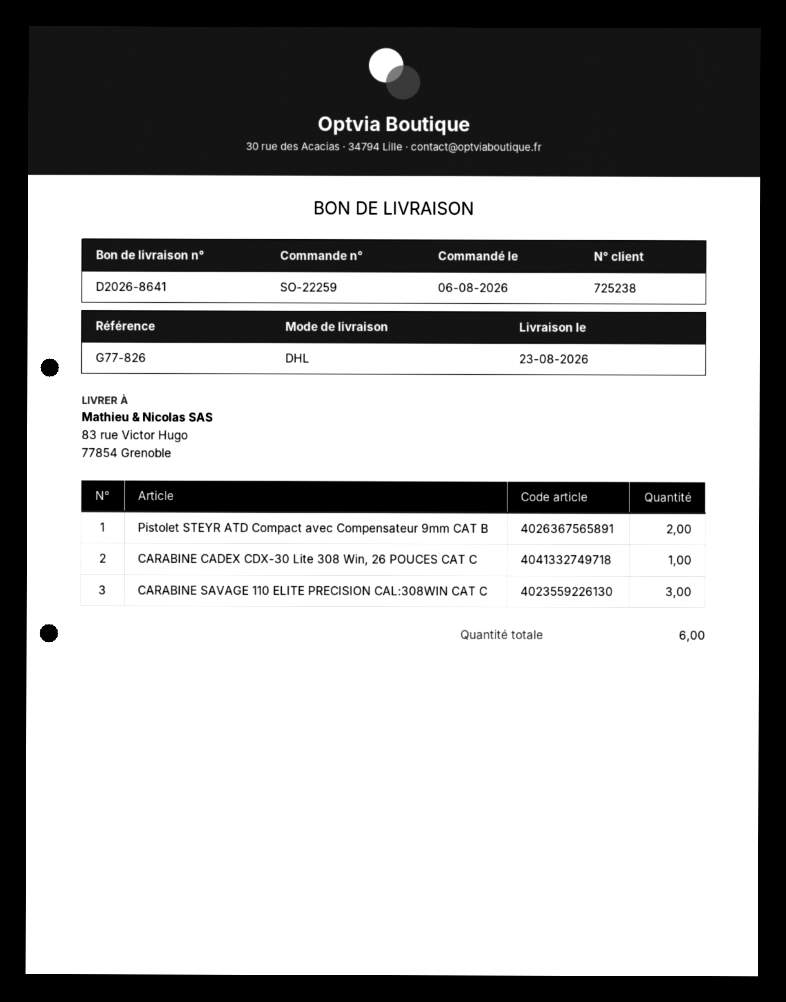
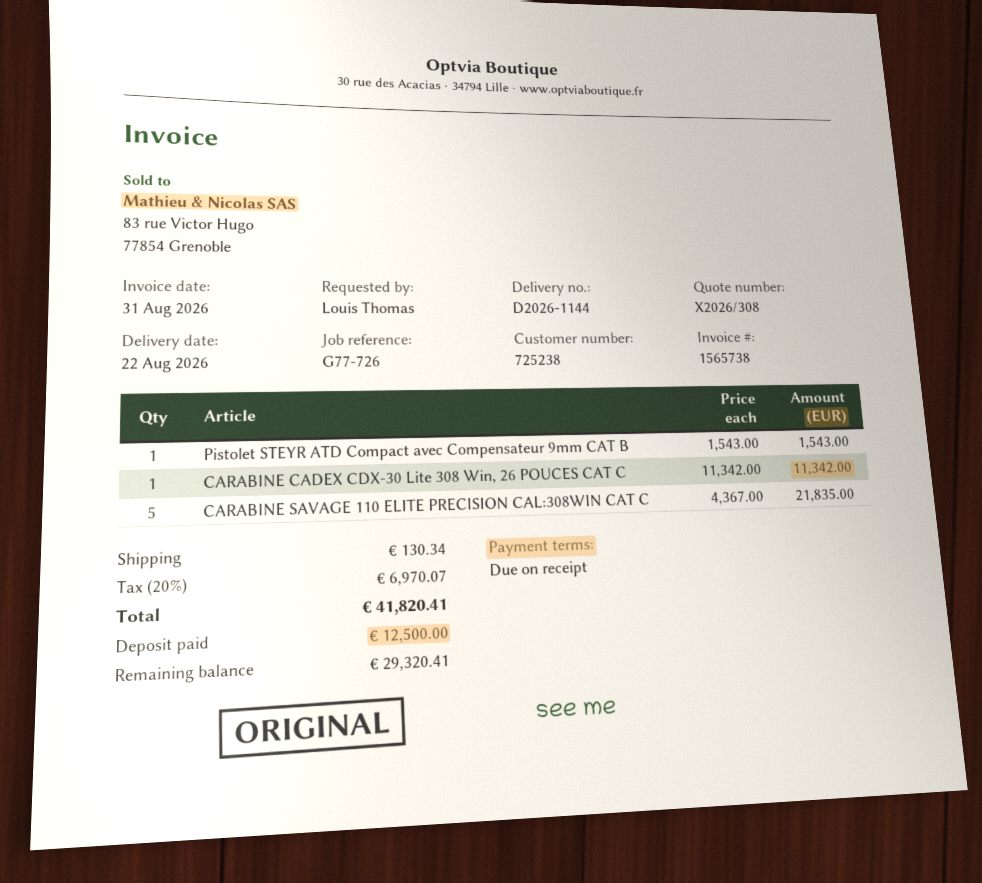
delivery note number: D2026-8641 -> D2026-1144
delivery date: 2026-08-23 -> 2026-08-22
reference: G77-826 -> G77-726
Pistolet STEYR ATD Compact avec Compensateur 9mm CAT B: 2 -> 1
CARABINE SAVAGE 110 ELITE PRECISION CAL:308WIN CAT C: 3 -> 5

